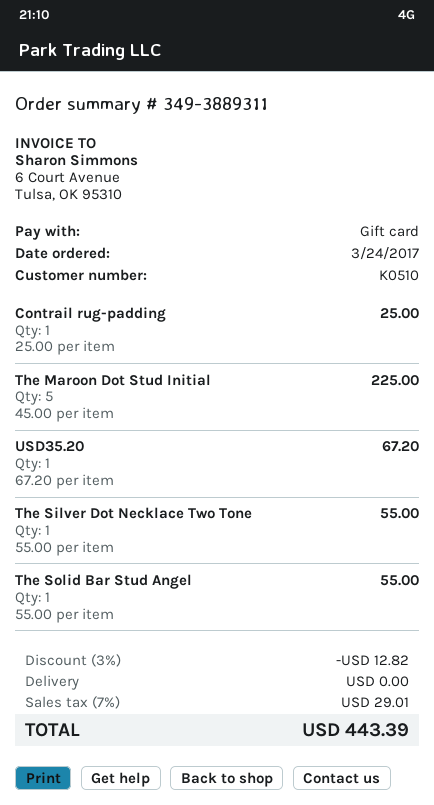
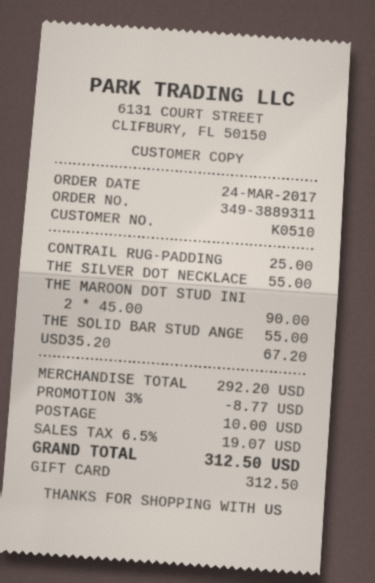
The Maroon Dot Stud Initial: 5 x 45.00 = 225.00 -> 2 x 45.00 = 90.00
discount: 3% = 12.82 -> 3% = 8.77
shipping: 0.00 -> 10.00
tax: 7% = 29.01 -> 6.5% = 19.07
total: 443.39 -> 312.50

